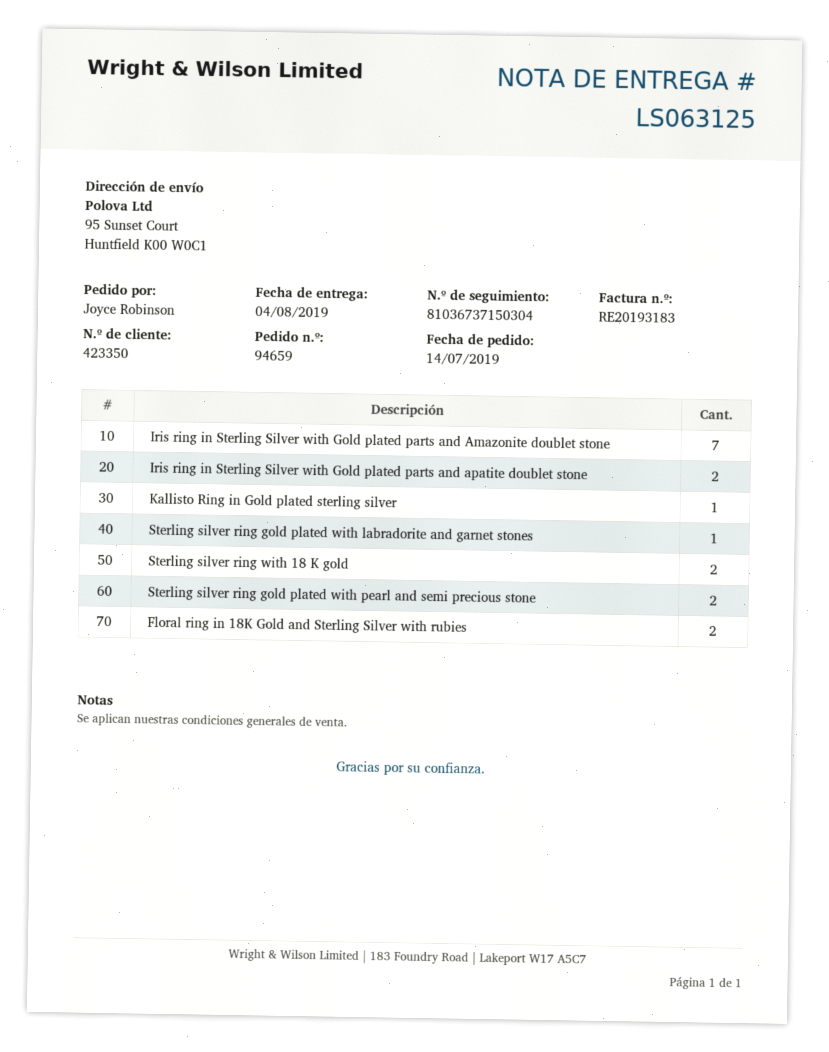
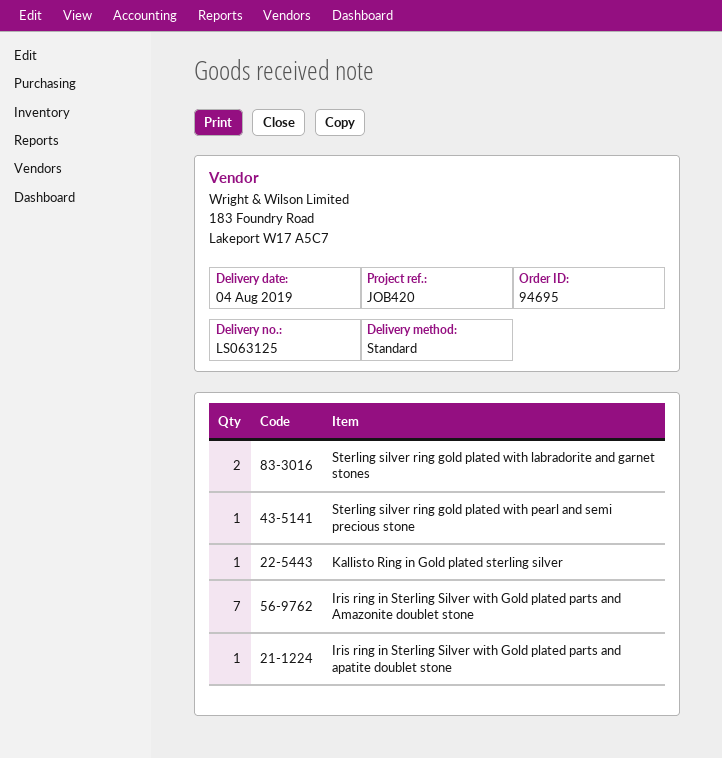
order number: 94659 -> 94695
Iris ring in Sterling Silver with Gold plated parts and apatite doublet stone: 2 -> 1
Sterling silver ring gold plated with labradorite and garnet stones: 1 -> 2
Sterling silver ring with 18 K gold: 2 -> none
Sterling silver ring gold plated with pearl and semi precious stone: 2 -> 1
Floral ring in 18K Gold and Sterling Silver with rubies: 2 -> none

